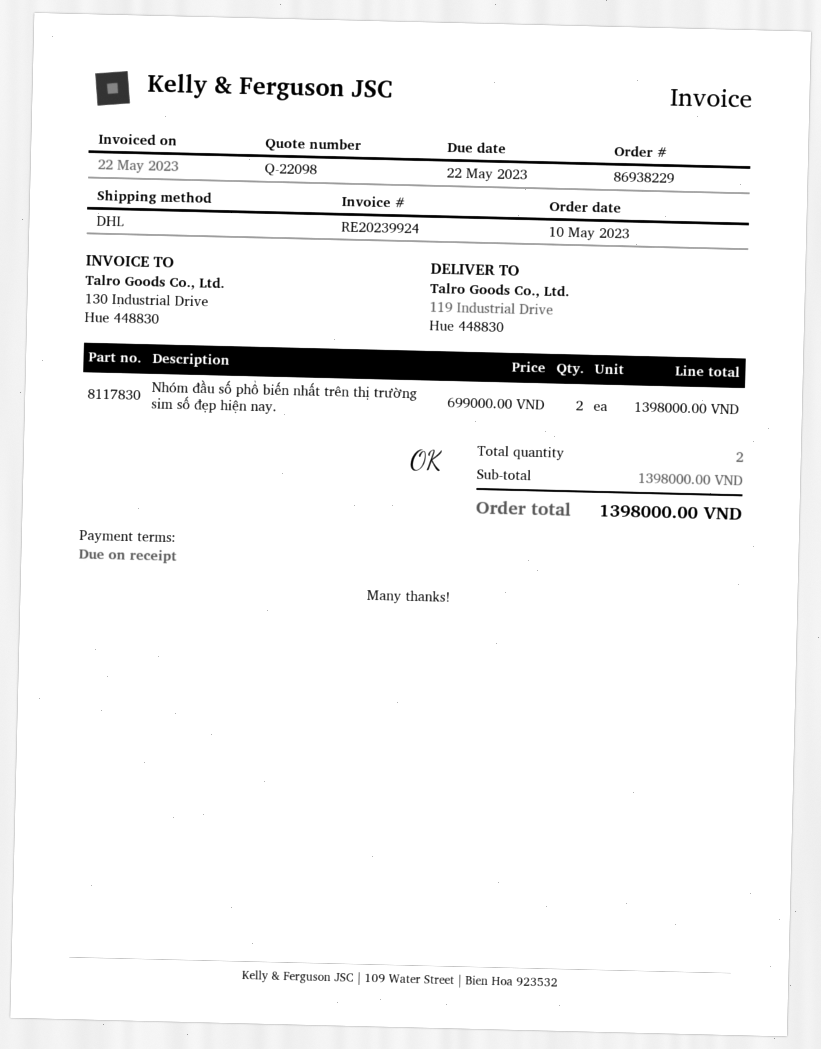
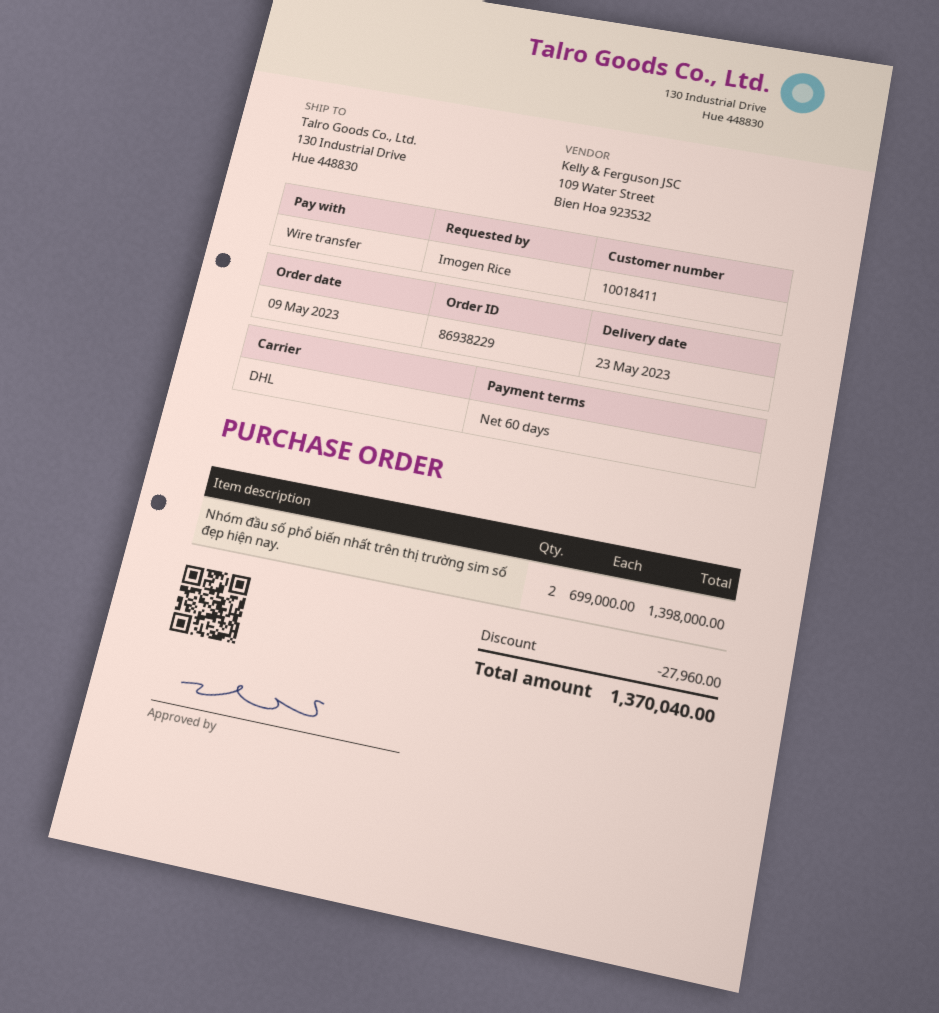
order date: 2023-05-10 -> 2023-05-09
payment terms: on receipt -> 60 days
ship to: 119 Industrial Drive, Hue 448830 -> 130 Industrial Drive, Hue 448830
discount: none -> 27960.00
total: 1398000.00 -> 1370040.00

